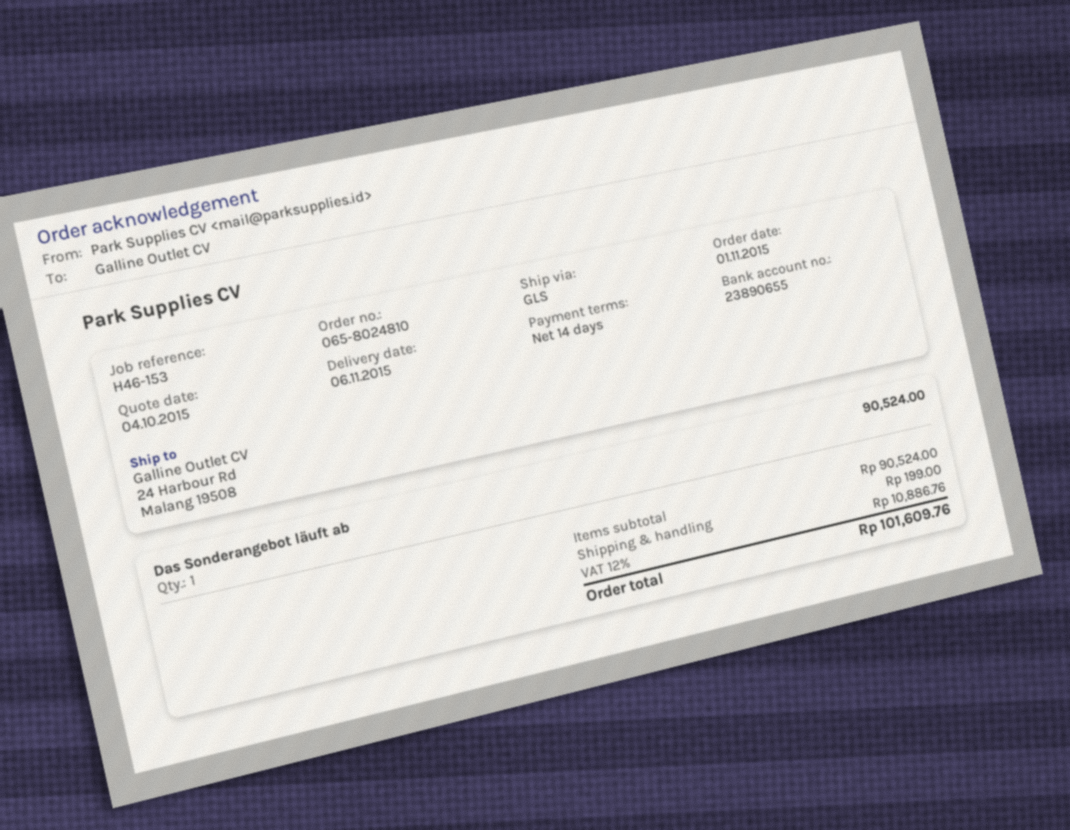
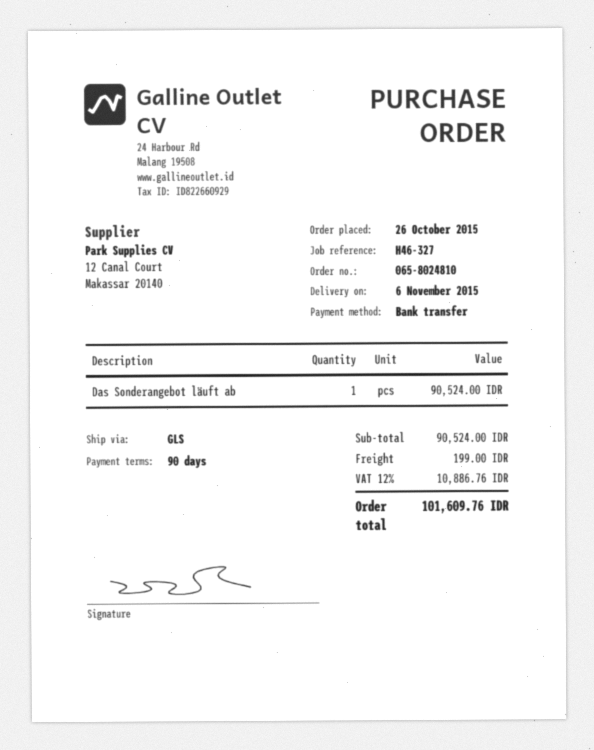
order date: 2015-11-01 -> 2015-10-26
payment terms: 14 days -> 90 days
reference: H46-153 -> H46-327

